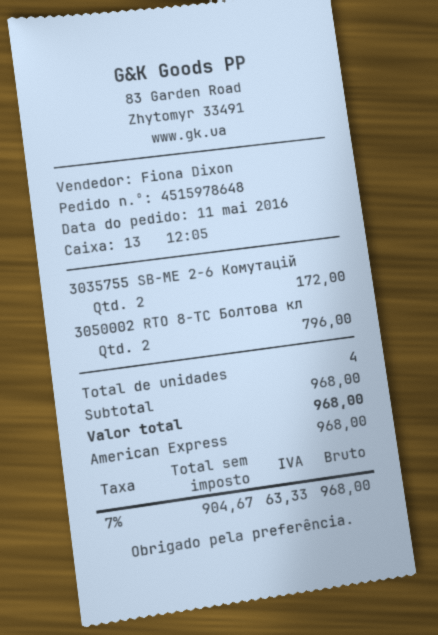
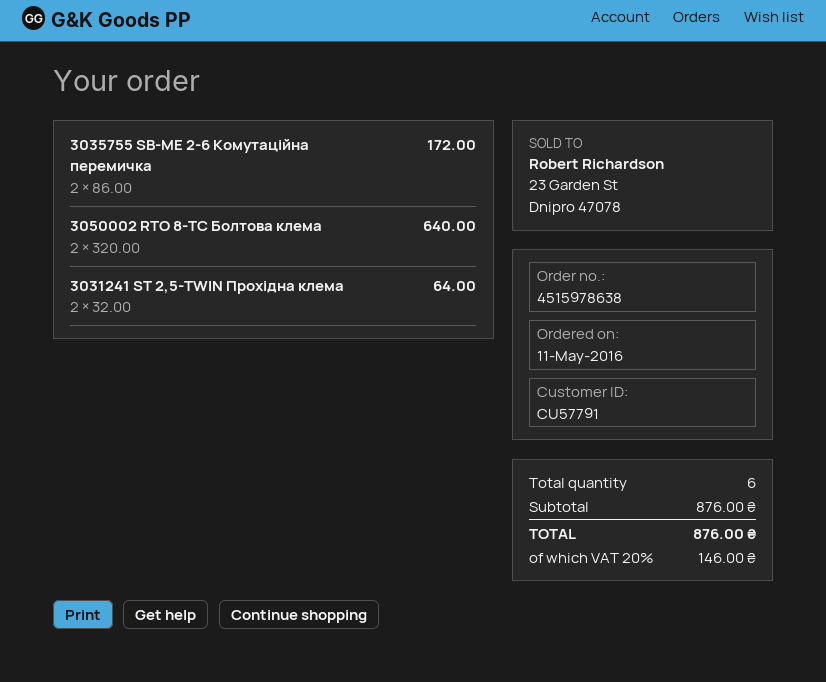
order number: 4515978648 -> 4515978638
3050002 RTO 8-TC Болтова кл: 2 for 796.00 -> 2 for 640.00
3031241 ST 2,5-TWIN Прохідна клема: none -> 2 for 64.00
total quantity: 4 -> 6
subtotal: 968.00 -> 876.00
tax: 7% = 63.33 -> 20% = 146.00
total: 968.00 -> 876.00

